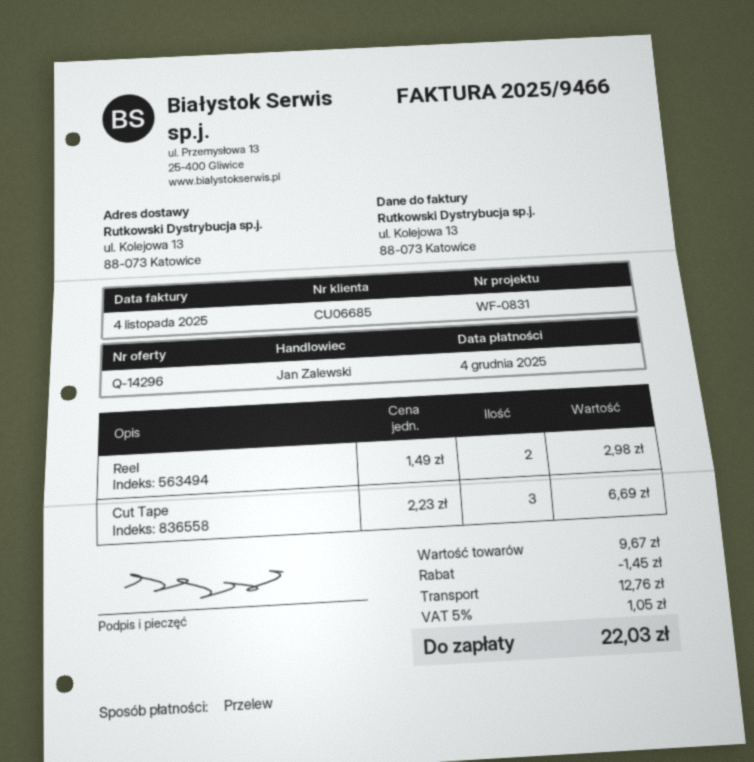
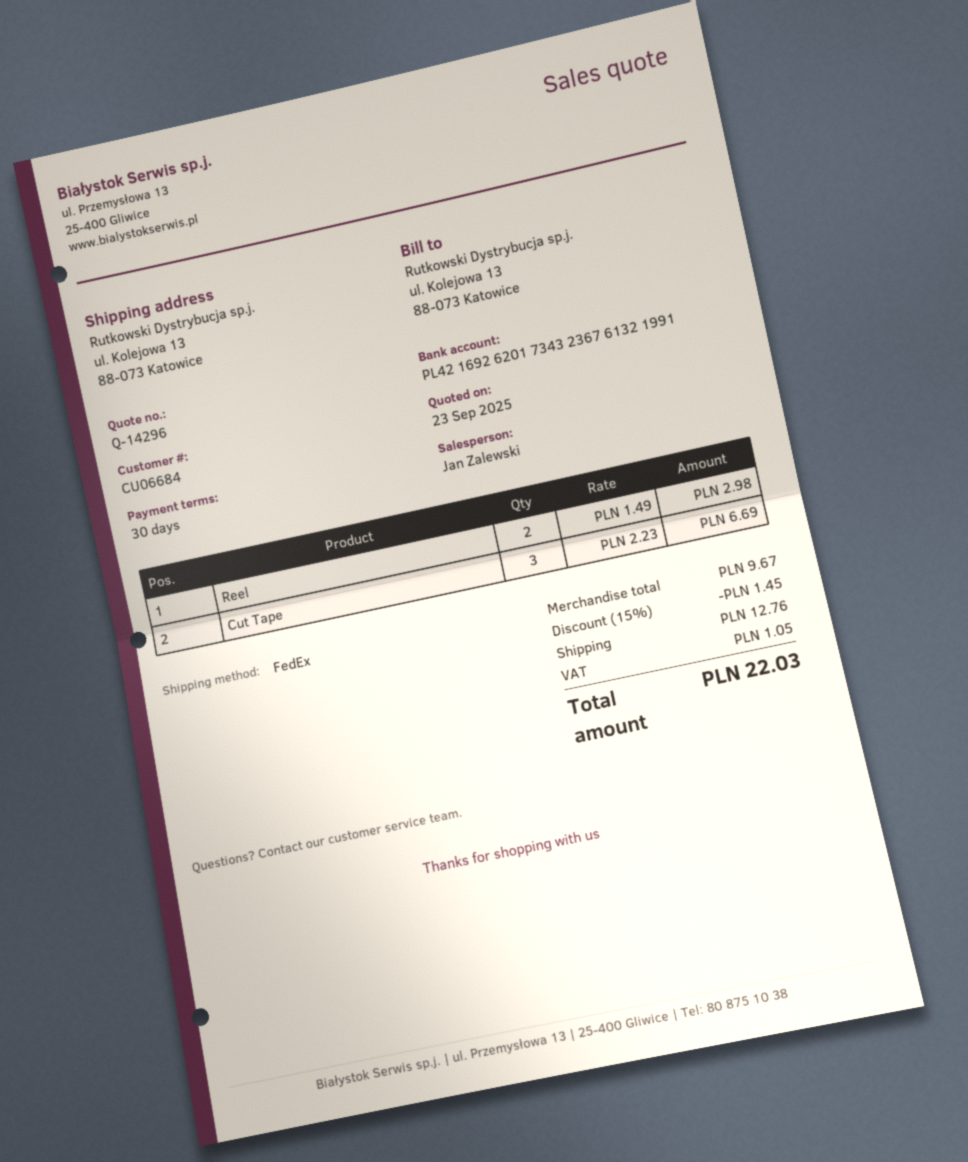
customer number: CU06685 -> CU06684

